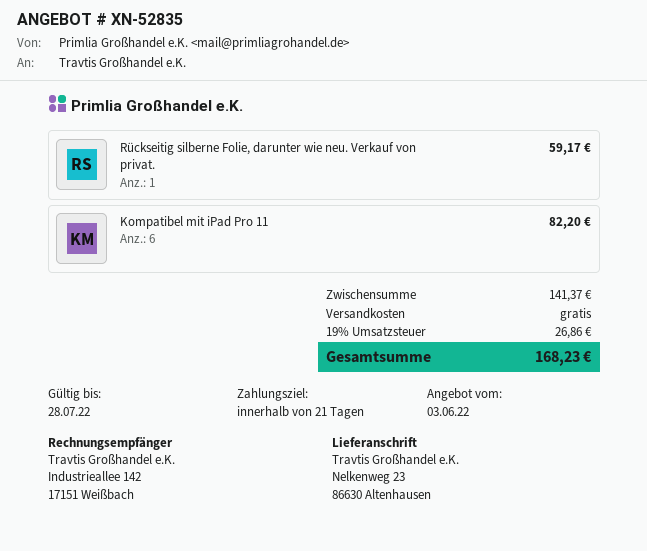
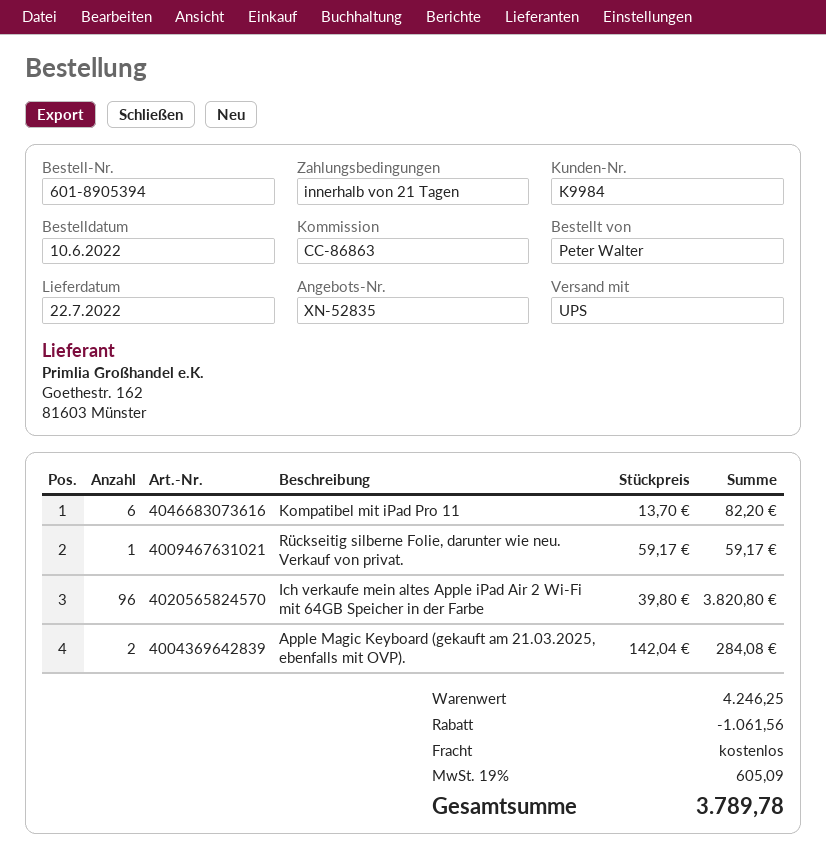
Ich verkaufe mein altes Apple iPad Air 2 Wi-Fi mit 64GB Speicher in der Farbe: none -> 96 for 3820.80
Apple Magic Keyboard (gekauft am 21.03.2025, ebenfalls mit OVP).: none -> 2 for 284.08
subtotal: 141.37 -> 4246.25
discount: none -> 1061.56
tax: 19% = 26.86 -> 19% = 605.09
total: 168.23 -> 3789.78

